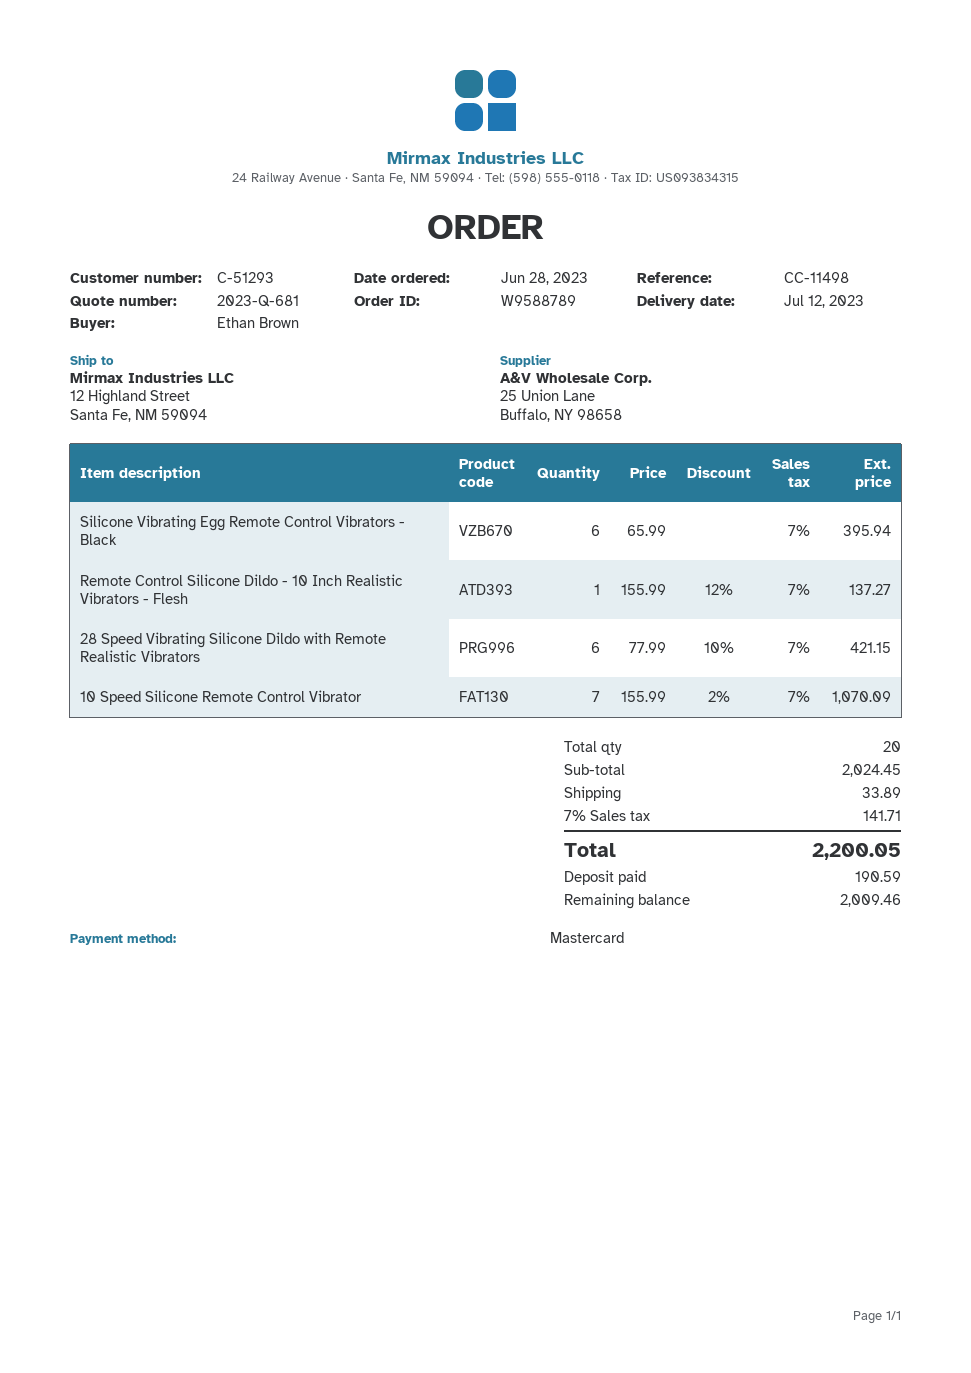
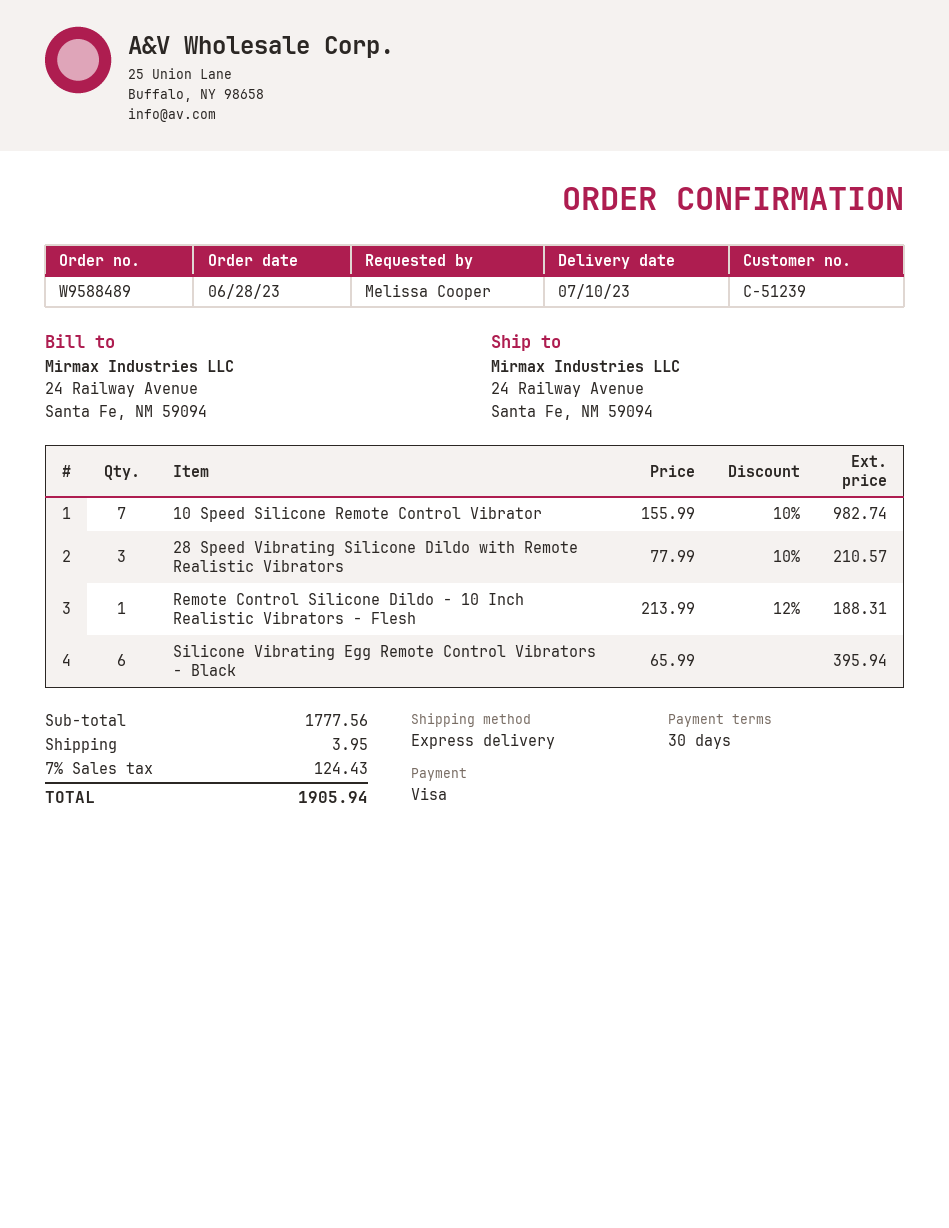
order number: W9588789 -> W9588489
delivery date: 2023-07-12 -> 2023-07-10
customer number: C-51293 -> C-51239
ordered by: Ethan Brown -> Melissa Cooper
payment method: Mastercard -> Visa
ship to: 12 Highland Street, Santa Fe, NM 59094 -> 24 Railway Avenue, Santa Fe, NM 59094
Remote Control Silicone Dildo - 10 Inch Realistic Vibrators - Flesh: 1 x 155.99 - 12% = 137.27 -> 1 x 213.99 - 12% = 188.31
28 Speed Vibrating Silicone Dildo with Remote Realistic Vibrators: 6 x 77.99 - 10% = 421.15 -> 3 x 77.99 - 10% = 210.57
10 Speed Silicone Remote Control Vibrator: 7 x 155.99 - 2% = 1070.09 -> 7 x 155.99 - 10% = 982.74
subtotal: 2024.45 -> 1777.56
shipping: 33.89 -> 3.95
tax: 7% = 141.71 -> 7% = 124.43
total: 2200.05 -> 1905.94

